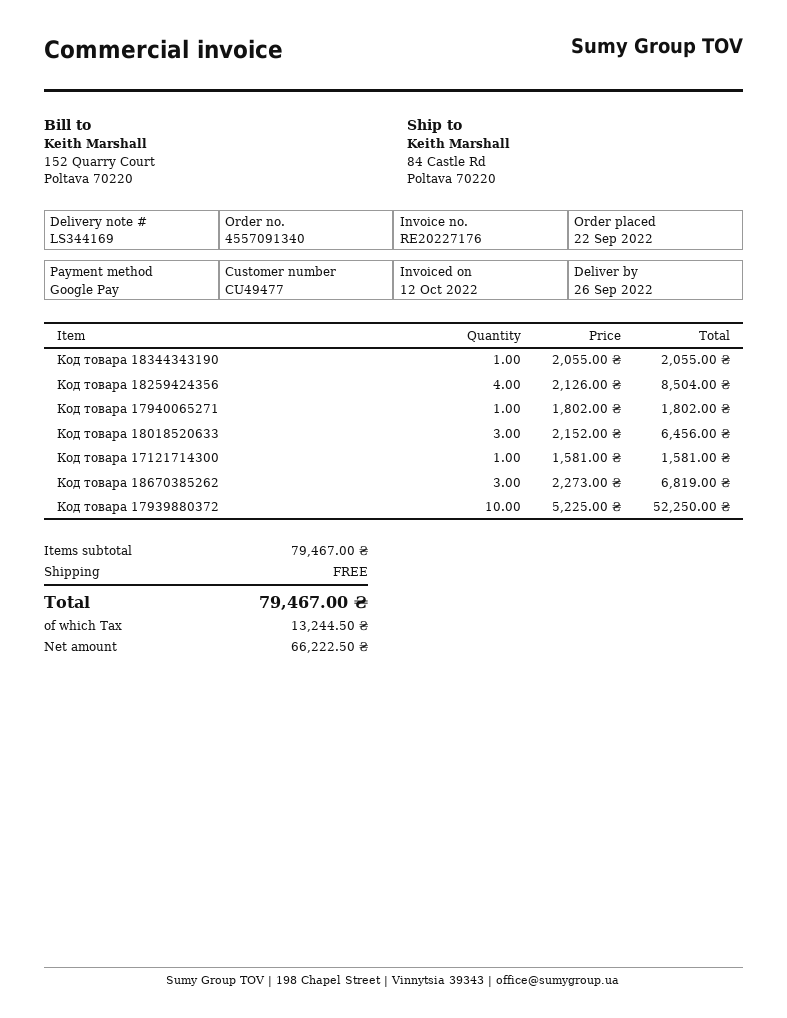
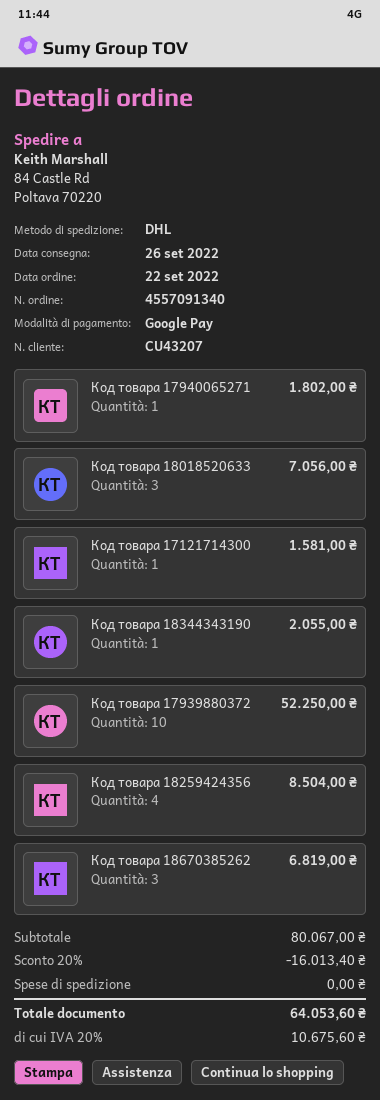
customer number: CU49477 -> CU43207
Код товара 18018520633: 3 for 6456.00 -> 3 for 7056.00
subtotal: 79467.00 -> 80067.00
discount: none -> 20% = 16013.40
tax: 13244.50 -> 10675.60
total: 79467.00 -> 64053.60

